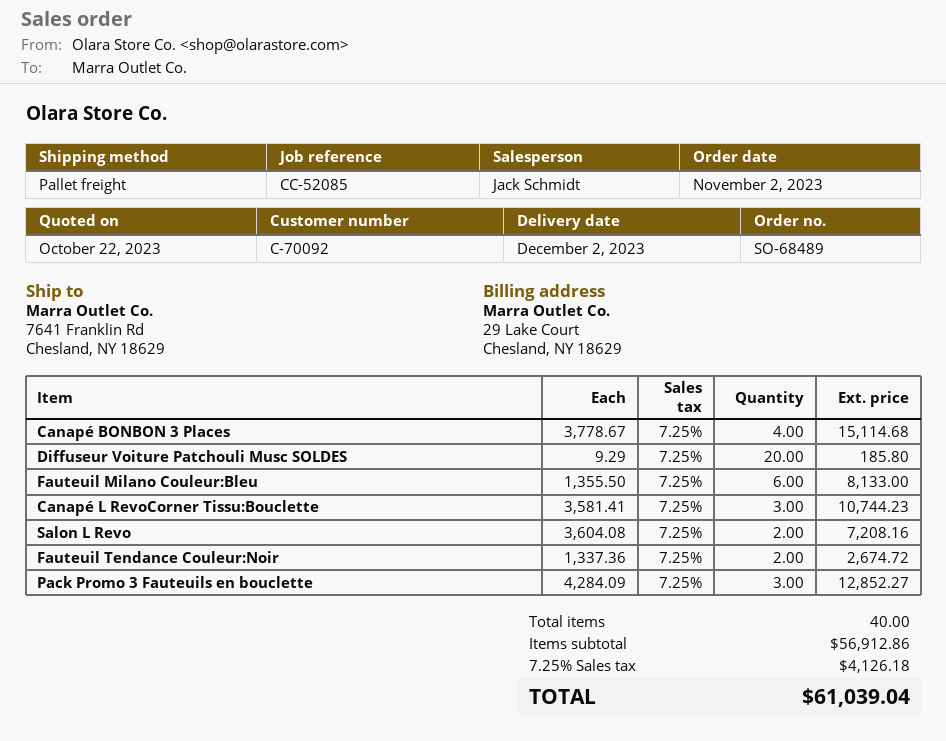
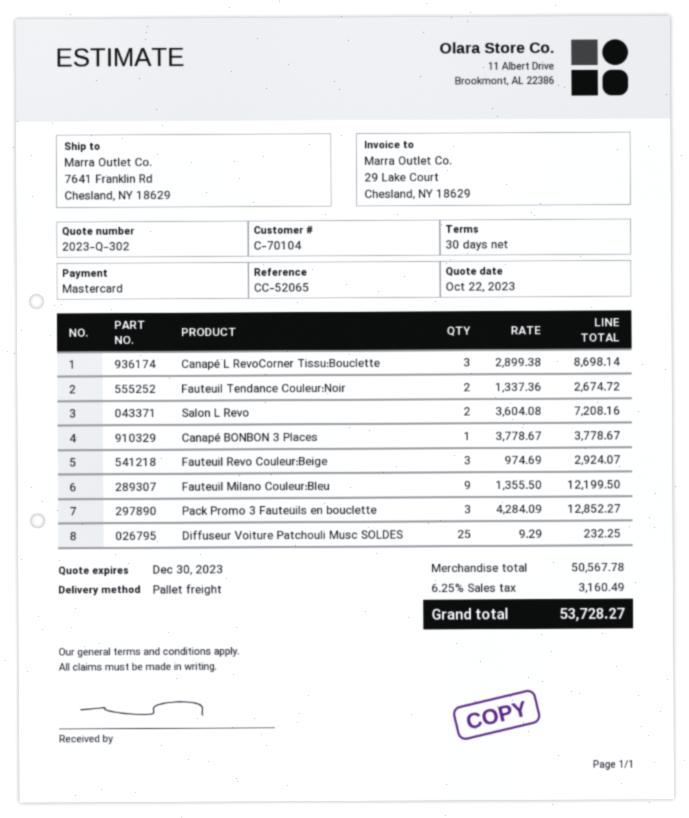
customer number: C-70092 -> C-70104
reference: CC-52085 -> CC-52065
Canapé BONBON 3 Places: 4 x 3778.67 = 15114.68 -> 1 x 3778.67 = 3778.67
Diffuseur Voiture Patchouli Musc SOLDES: 20 x 9.29 = 185.80 -> 25 x 9.29 = 232.25
Fauteuil Milano Couleur:Bleu: 6 x 1355.50 = 8133.00 -> 9 x 1355.50 = 12199.50
Canapé L RevoCorner Tissu:Bouclette: 3 x 3581.41 = 10744.23 -> 3 x 2899.38 = 8698.14
Fauteuil Revo Couleur:Beige: none -> 3 x 974.69 = 2924.07
subtotal: 56912.86 -> 50567.78
tax: 7.25% = 4126.18 -> 6.25% = 3160.49
total: 61039.04 -> 53728.27

